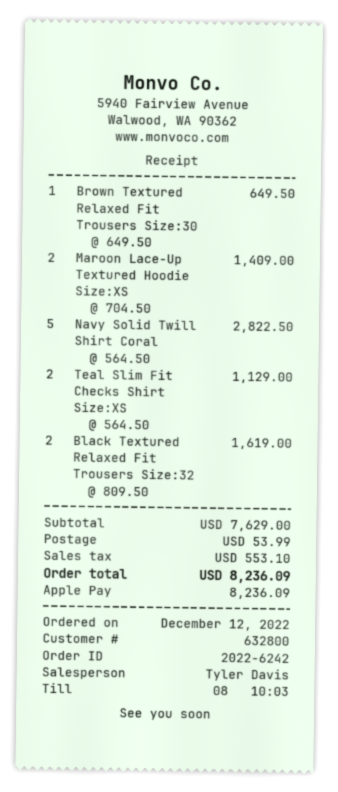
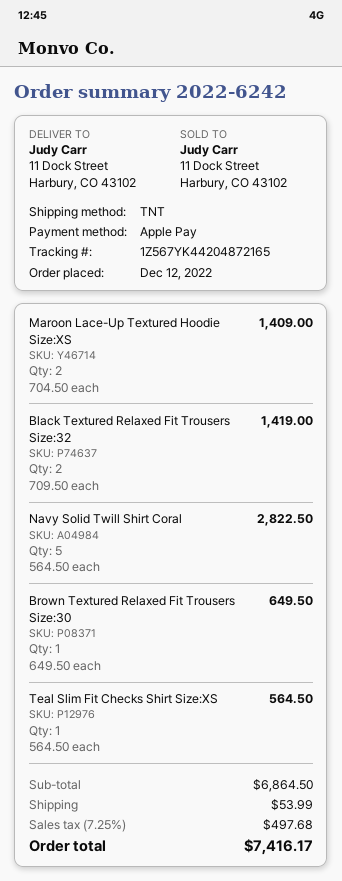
Teal Slim Fit Checks Shirt Size:XS: 2 x 564.50 = 1129.00 -> 1 x 564.50 = 564.50
Black Textured Relaxed Fit Trousers Size:32: 2 x 809.50 = 1619.00 -> 2 x 709.50 = 1419.00
subtotal: 7629.00 -> 6864.50
tax: 553.10 -> 497.68
total: 8236.09 -> 7416.17

